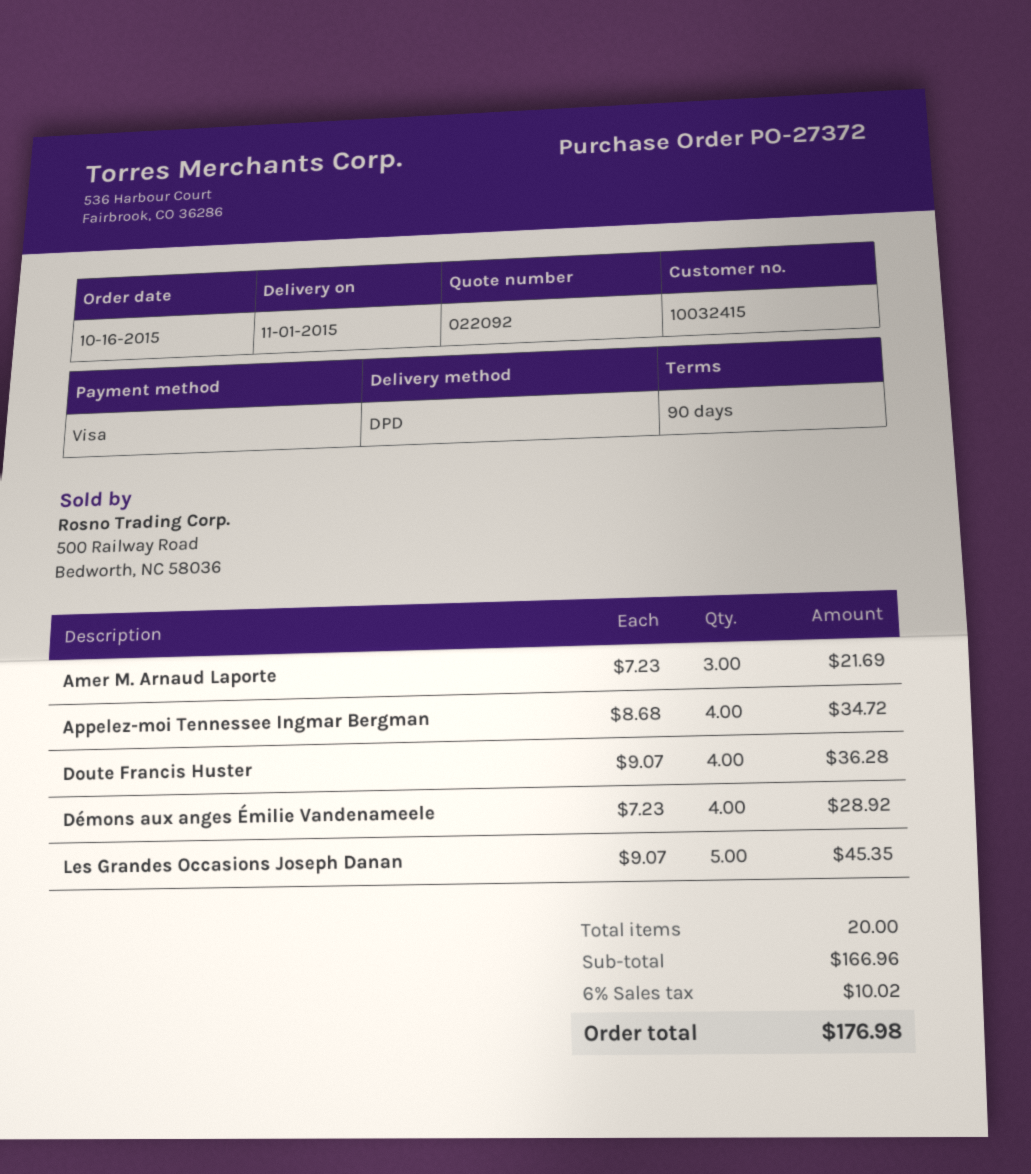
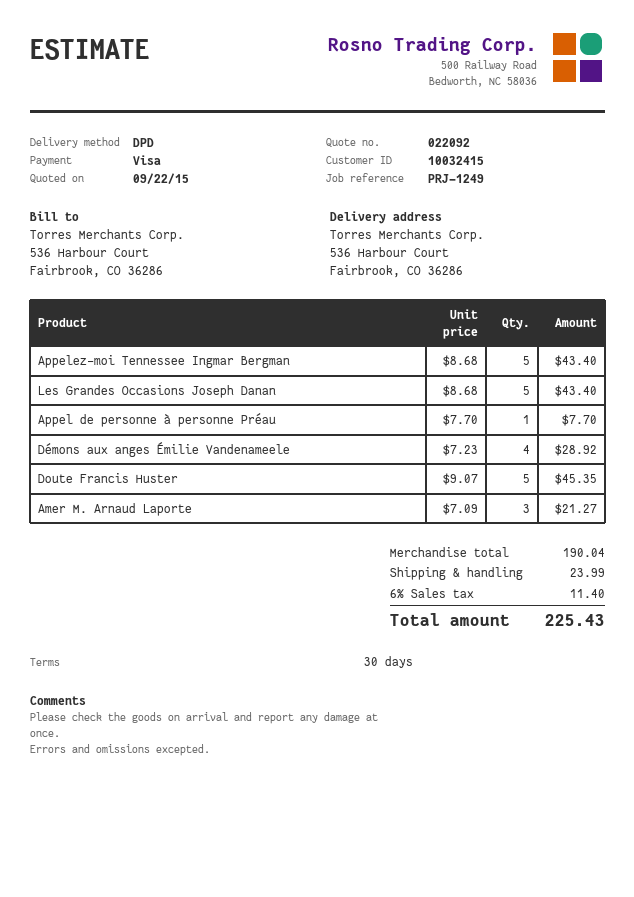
payment terms: 90 days -> 30 days
Amer M. Arnaud Laporte: 3 x 7.23 = 21.69 -> 3 x 7.09 = 21.27
Appelez-moi Tennessee Ingmar Bergman: 4 x 8.68 = 34.72 -> 5 x 8.68 = 43.40
Doute Francis Huster: 4 x 9.07 = 36.28 -> 5 x 9.07 = 45.35
Les Grandes Occasions Joseph Danan: 5 x 9.07 = 45.35 -> 5 x 8.68 = 43.40
Appel de personne à personne Préau: none -> 1 x 7.70 = 7.70
subtotal: 166.96 -> 190.04
shipping: none -> 23.99
tax: 6% = 10.02 -> 6% = 11.40
total: 176.98 -> 225.43

